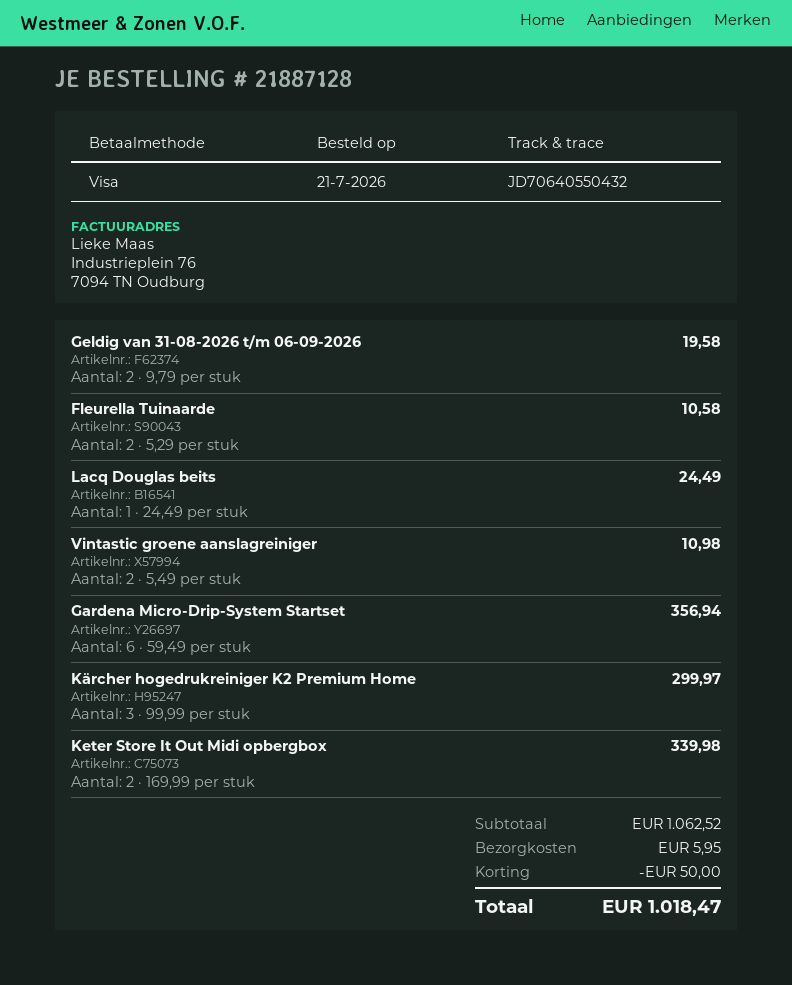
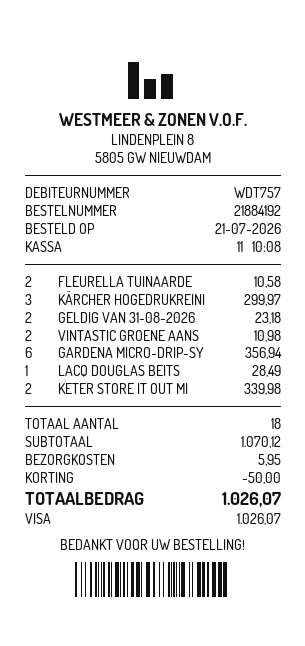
order number: 21887128 -> 21884192
Geldig van 31-08-2026 t/m 06-09-2026: 2 for 19.58 -> 2 for 23.18
Lacq Douglas beits: 1 for 24.49 -> 1 for 28.49
subtotal: 1062.52 -> 1070.12
total: 1018.47 -> 1026.07

